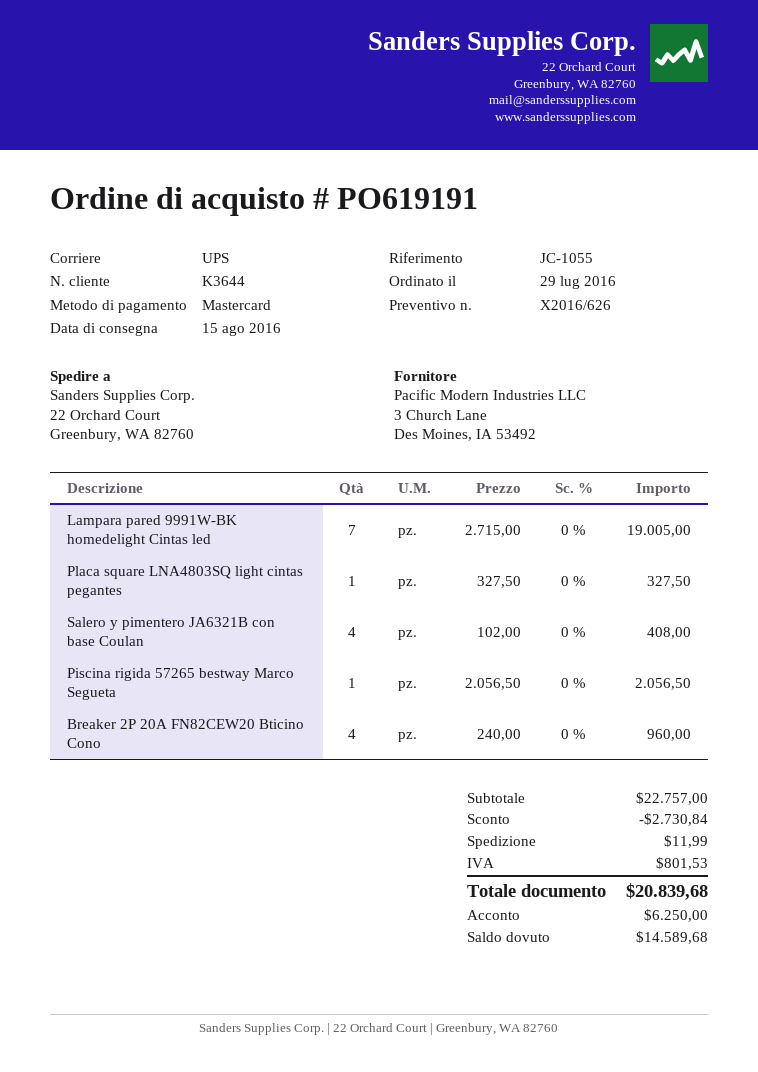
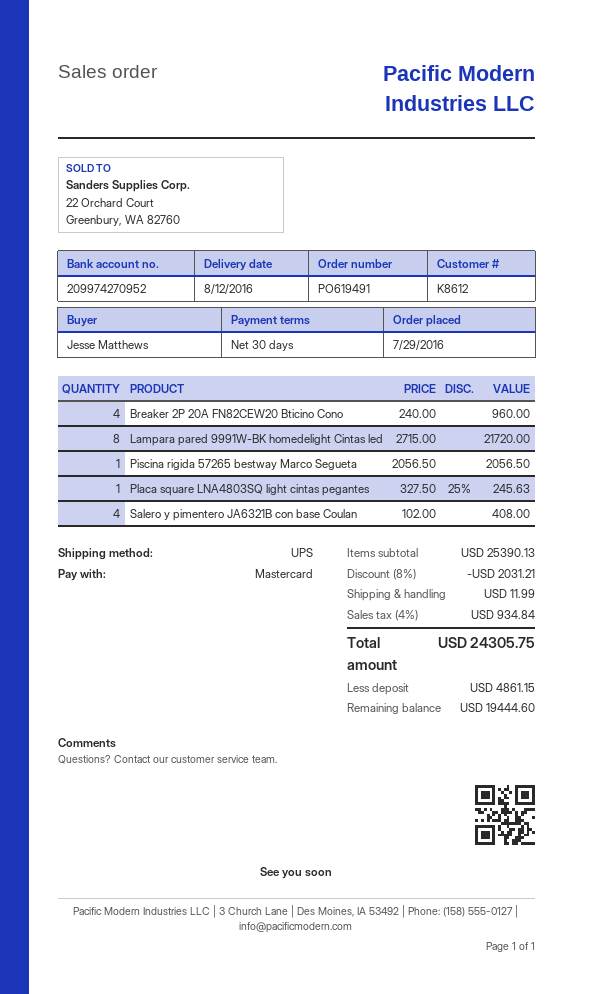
order number: PO619191 -> PO619491
delivery date: 2016-08-15 -> 2016-08-12
customer number: K3644 -> K8612
Lampara pared 9991W-BK homedelight Cintas led: 7 x 2715.00 = 19005.00 -> 8 x 2715.00 = 21720.00
Placa square LNA4803SQ light cintas pegantes: 1 x 327.50 = 327.50 -> 1 x 327.50 - 25% = 245.63
subtotal: 22757.00 -> 25390.13
discount: 2730.84 -> 2031.21
tax: 801.53 -> 934.84
total: 20839.68 -> 24305.75
deposit: 6250.00 -> 4861.15
balance: 14589.68 -> 19444.60

